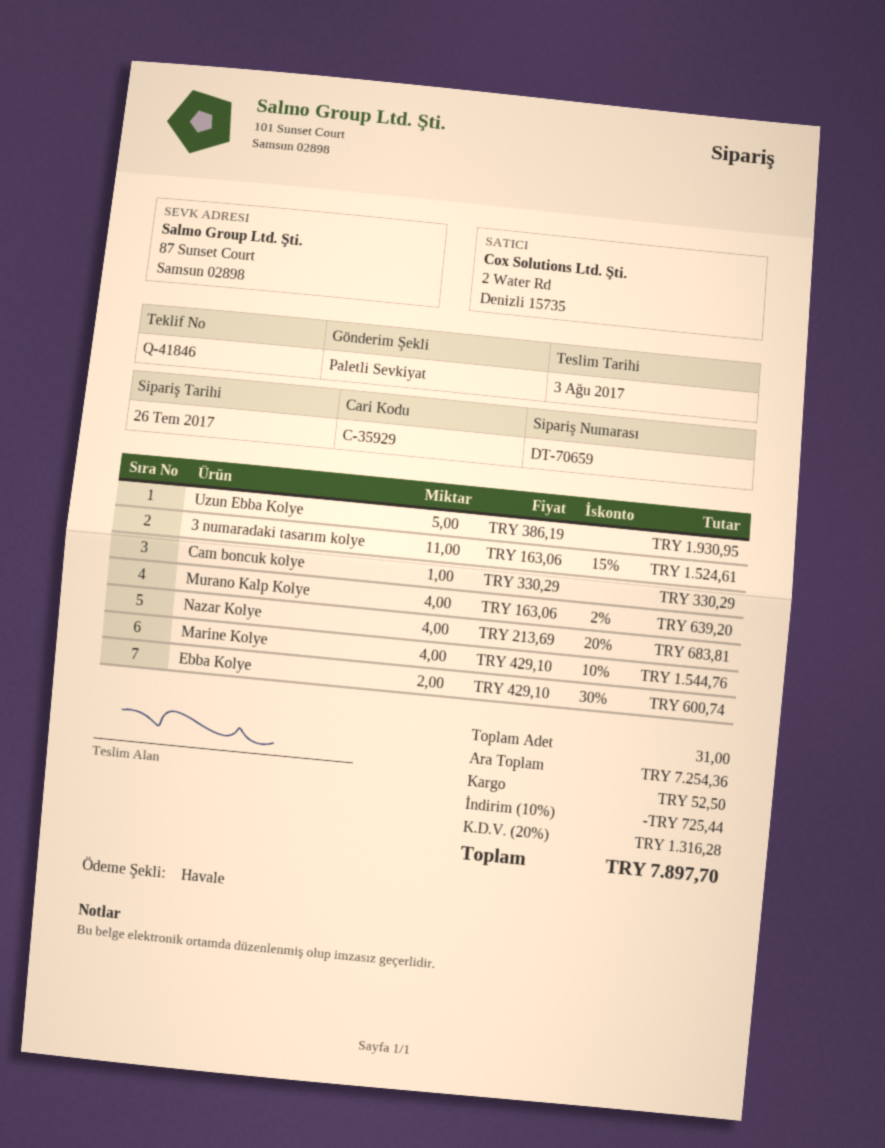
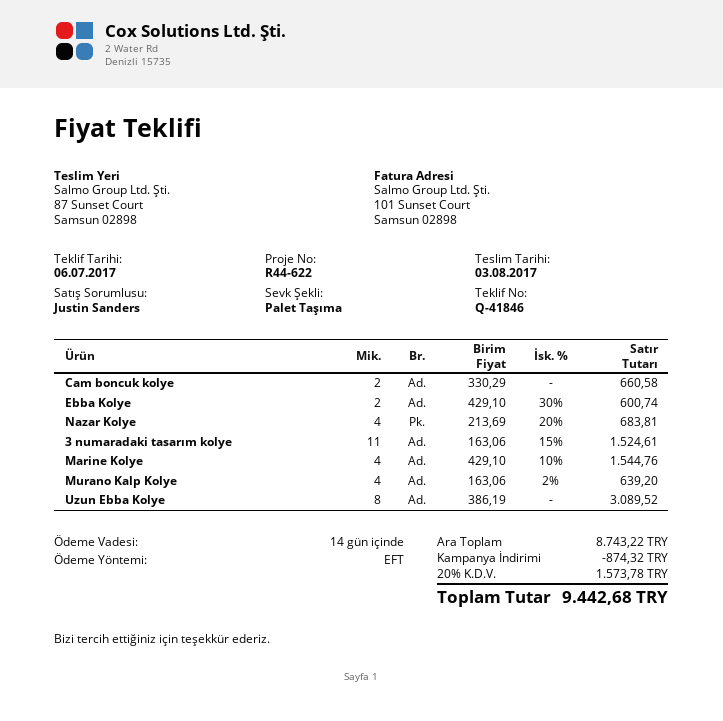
Uzun Ebba Kolye: 5 x 386.19 = 1930.95 -> 8 x 386.19 = 3089.52
Cam boncuk kolye: 1 x 330.29 = 330.29 -> 2 x 330.29 = 660.58
subtotal: 7254.36 -> 8743.22
discount: 725.44 -> 874.32
shipping: 52.50 -> none
tax: 20% = 1316.28 -> 20% = 1573.78
total: 7897.70 -> 9442.68

